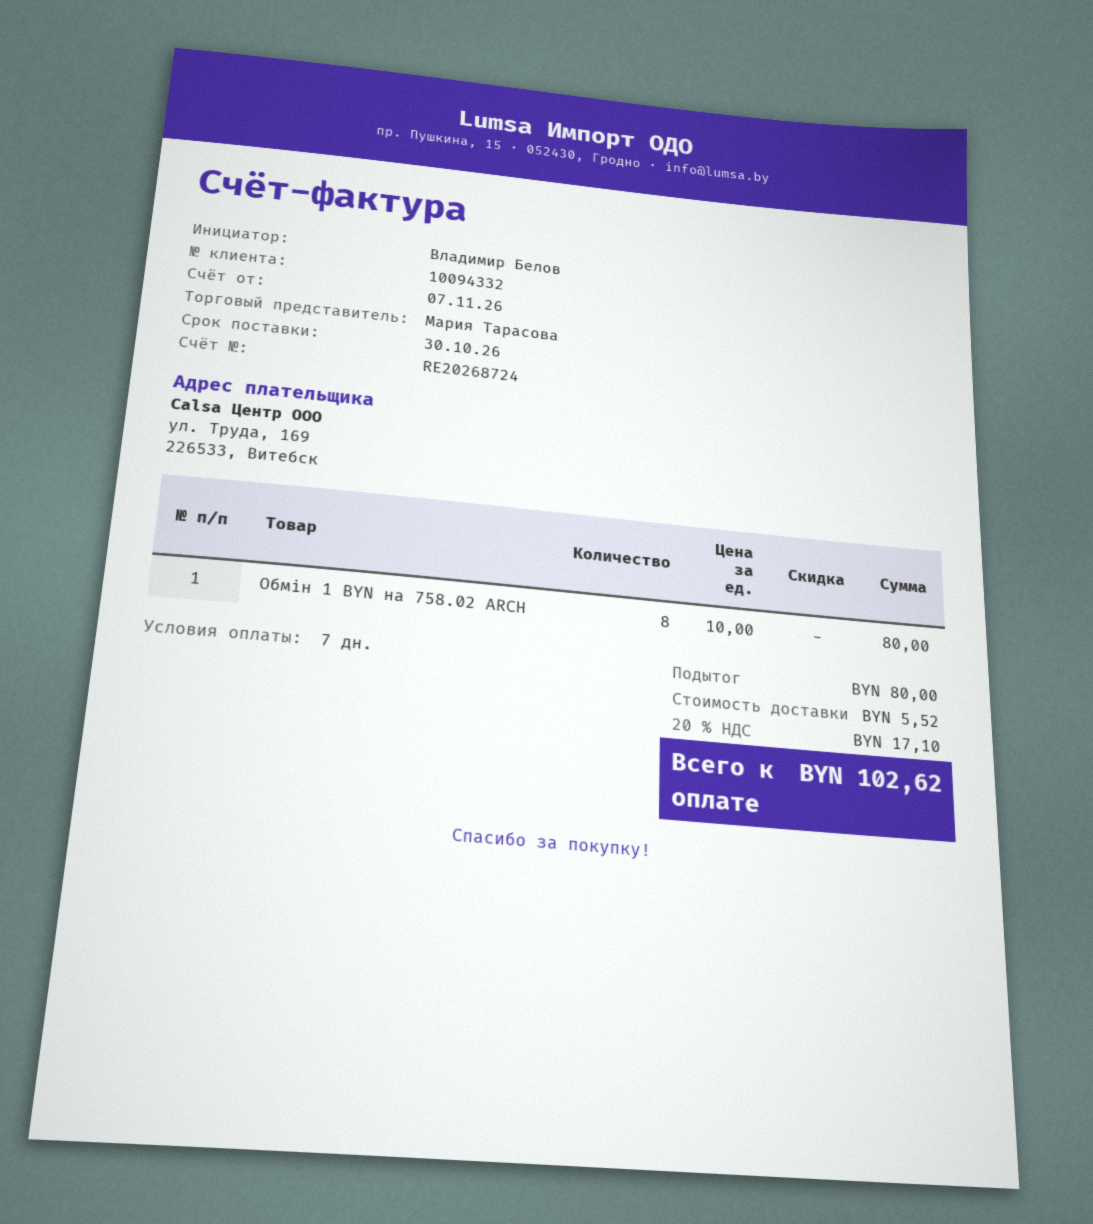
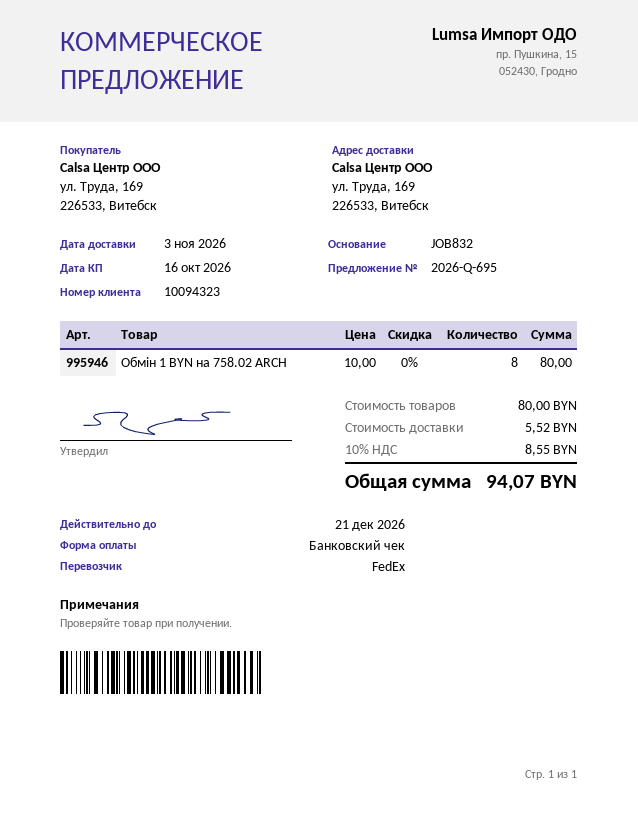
delivery date: 2026-10-30 -> 2026-11-03
customer number: 10094332 -> 10094323
tax: 20% = 17.10 -> 10% = 8.55
total: 102.62 -> 94.07

